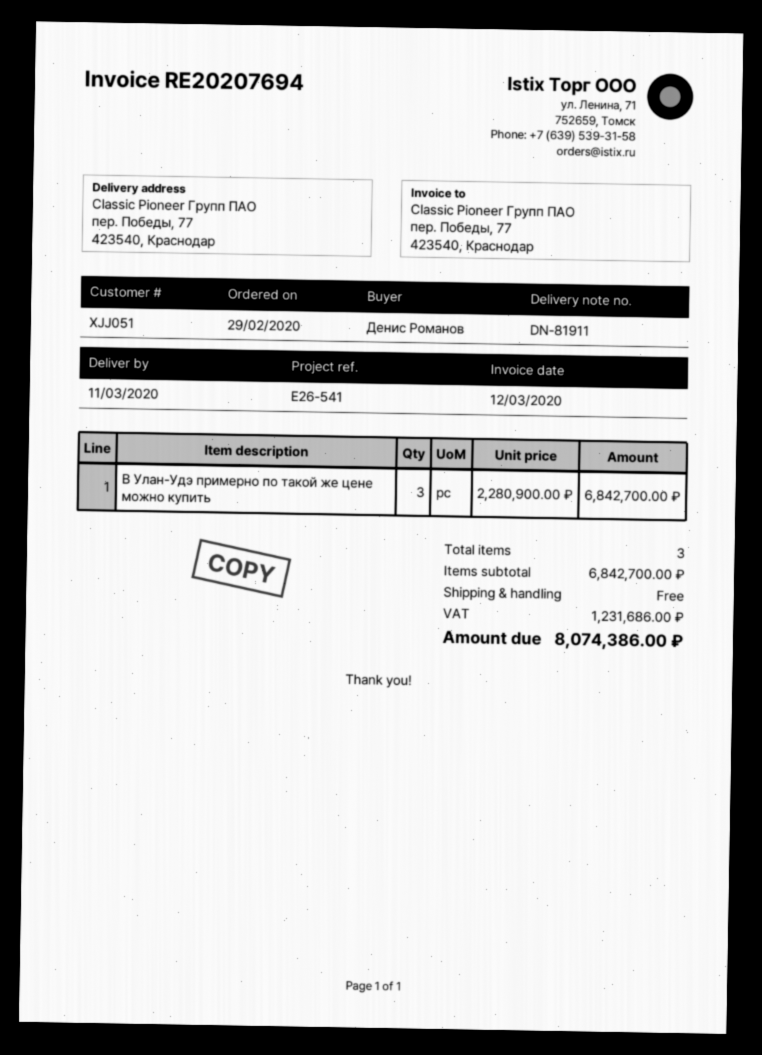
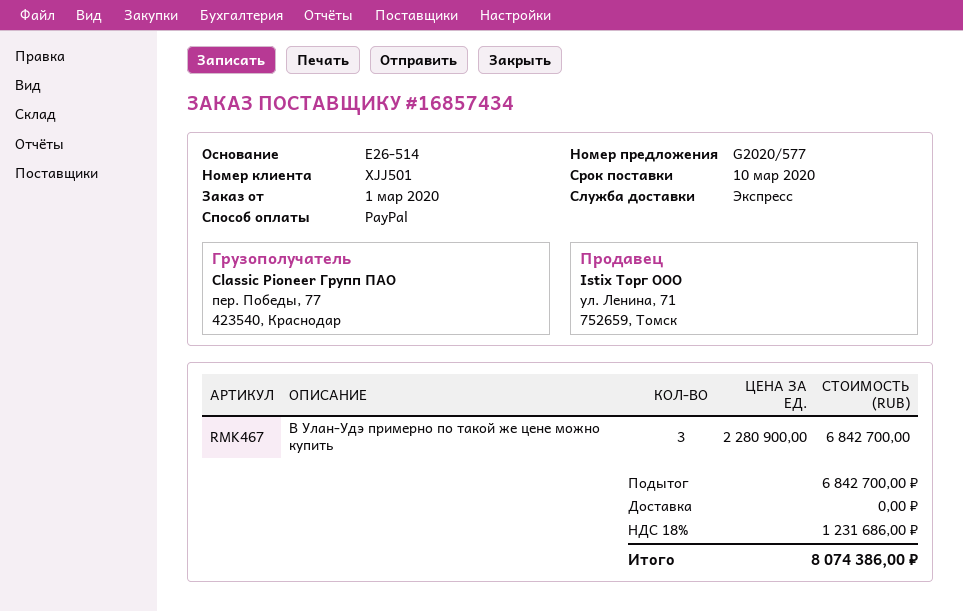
order date: 2020-02-29 -> 2020-03-01
delivery date: 2020-03-11 -> 2020-03-10
customer number: XJJ051 -> XJJ501
reference: E26-541 -> E26-514

